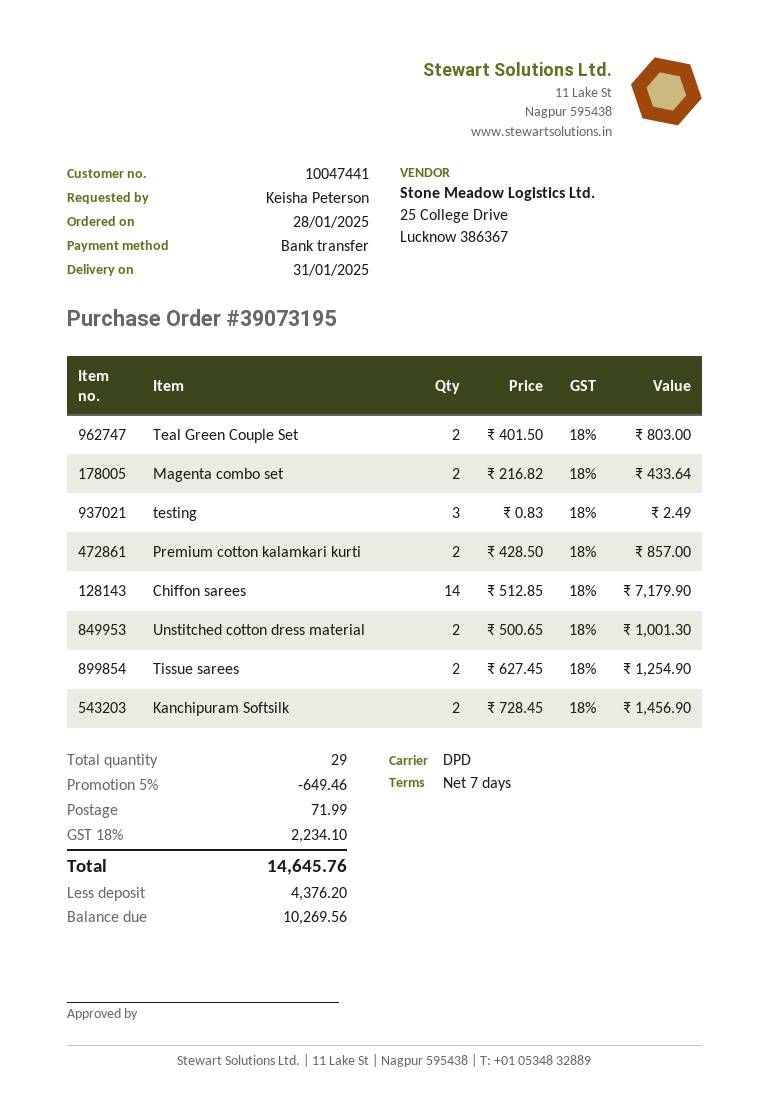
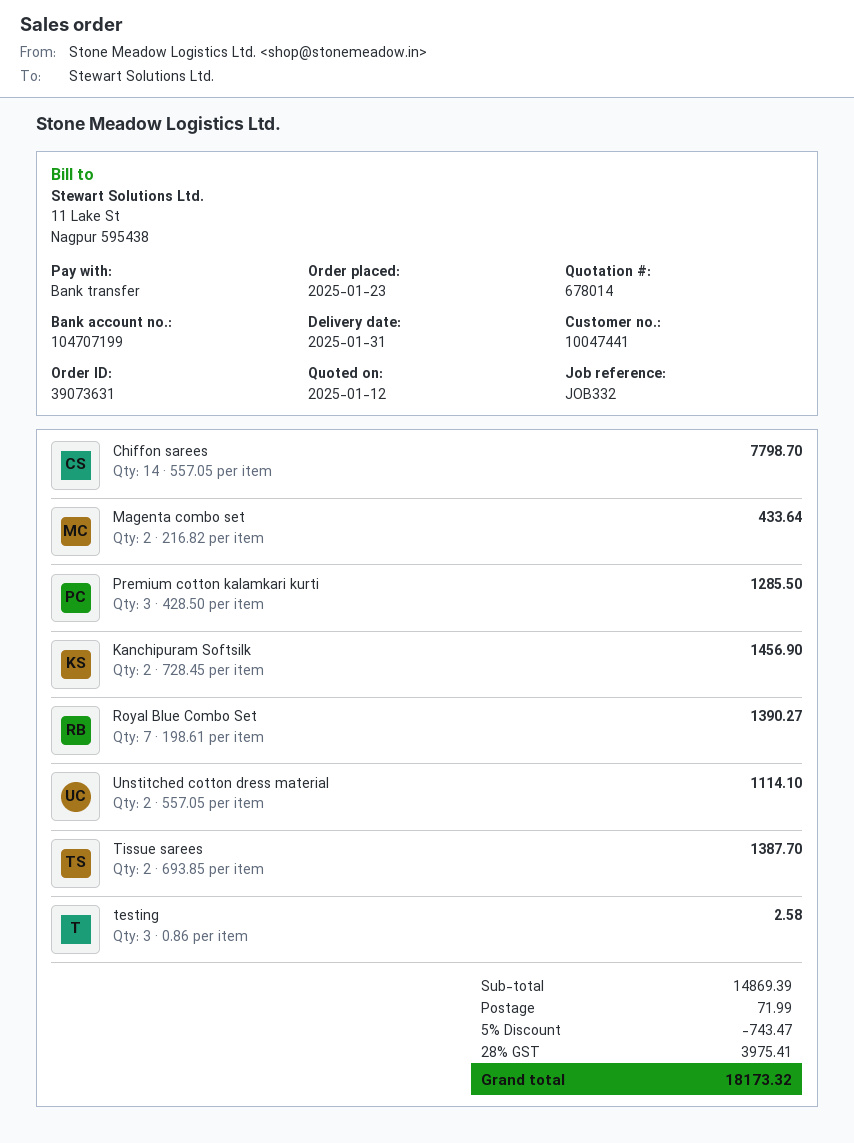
order number: 39073195 -> 39073631
order date: 2025-01-28 -> 2025-01-23
Teal Green Couple Set: 2 x 401.50 = 803.00 -> none
testing: 3 x 0.83 = 2.49 -> 3 x 0.86 = 2.58
Premium cotton kalamkari kurti: 2 x 428.50 = 857.00 -> 3 x 428.50 = 1285.50
Chiffon sarees: 14 x 512.85 = 7179.90 -> 14 x 557.05 = 7798.70
Unstitched cotton dress material: 2 x 500.65 = 1001.30 -> 2 x 557.05 = 1114.10
Tissue sarees: 2 x 627.45 = 1254.90 -> 2 x 693.85 = 1387.70
Royal Blue Combo Set: none -> 7 x 198.61 = 1390.27
discount: 5% = 649.46 -> 5% = 743.47
tax: 18% = 2234.10 -> 28% = 3975.41
total: 14645.76 -> 18173.32

